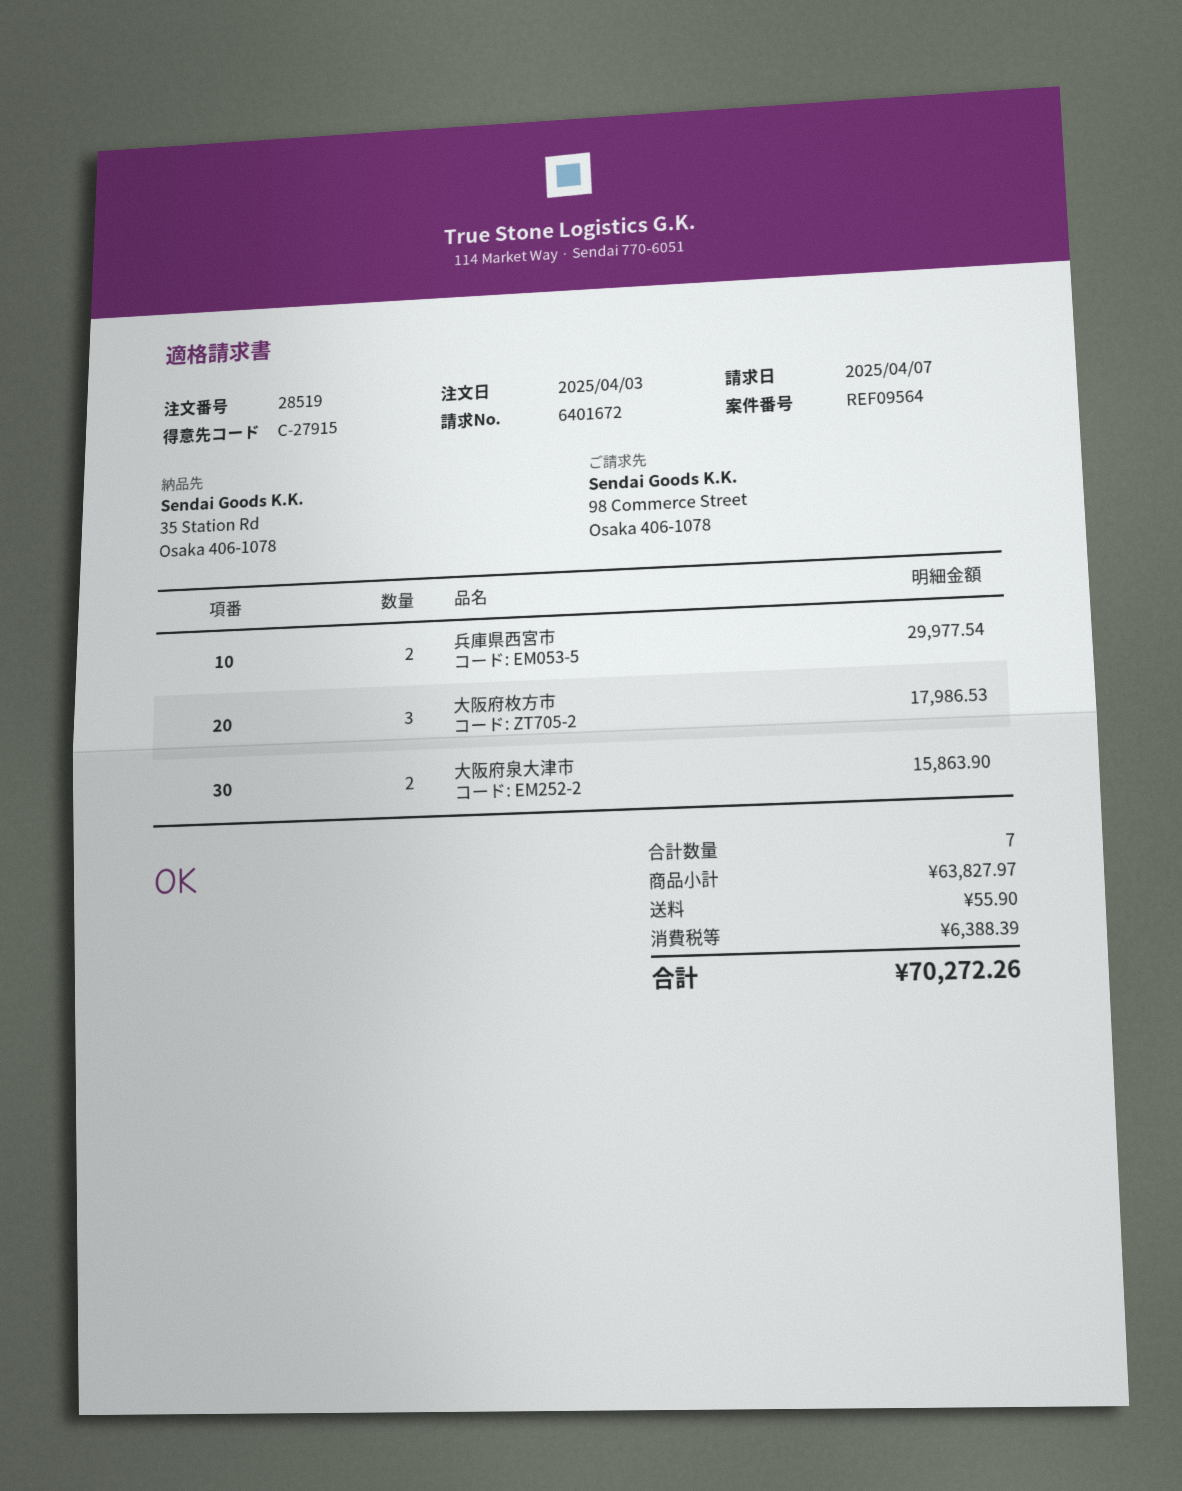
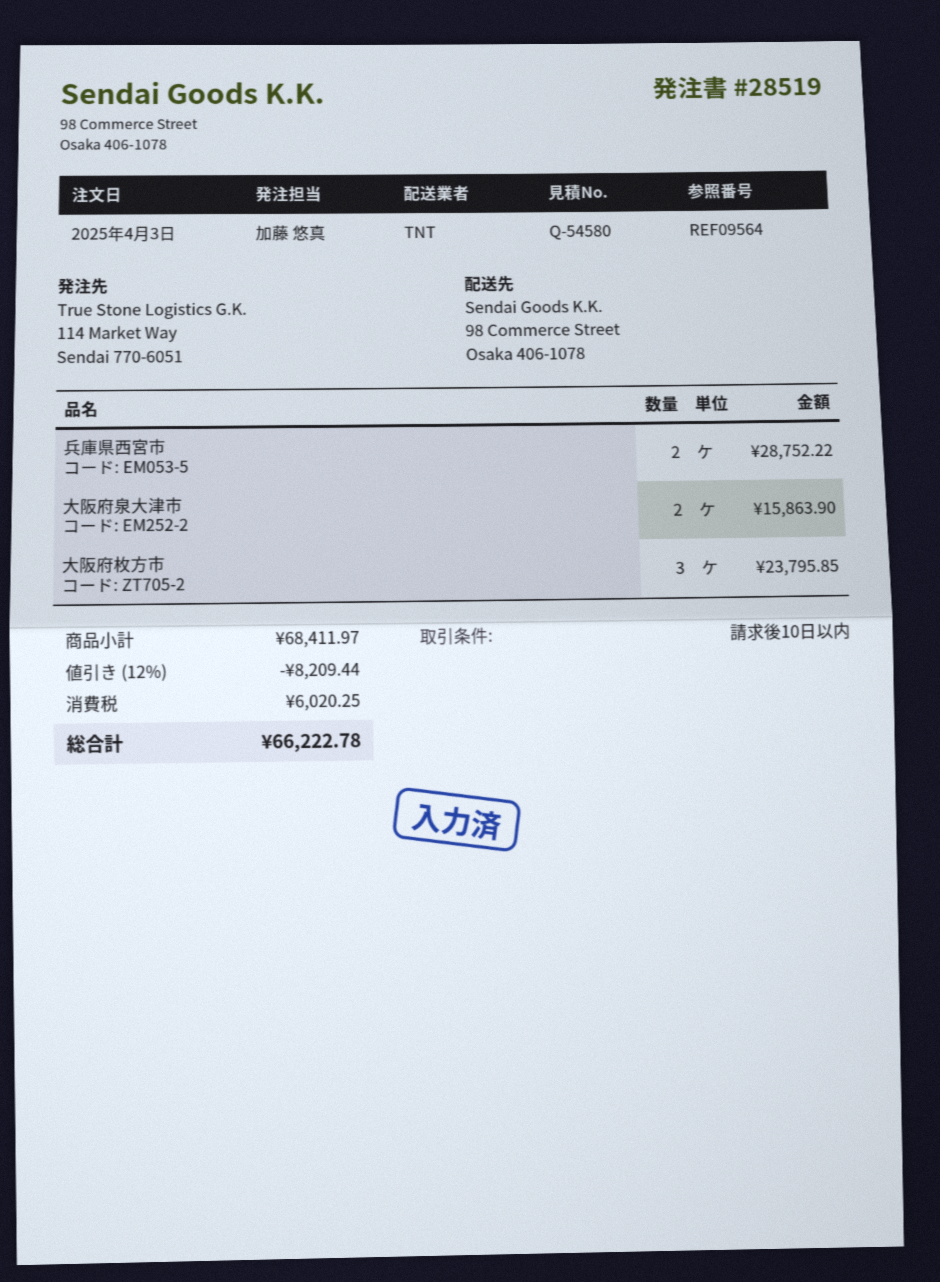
ship to: 35 Station Rd, Osaka 406-1078 -> 98 Commerce Street, Osaka 406-1078
兵庫県西宮市: 2 for 29977.54 -> 2 for 28752.22
大阪府枚方市: 3 for 17986.53 -> 3 for 23795.85
subtotal: 63827.97 -> 68411.97
discount: none -> 12% = 8209.44
shipping: 55.90 -> none
tax: 6388.39 -> 6020.25
total: 70272.26 -> 66222.78

